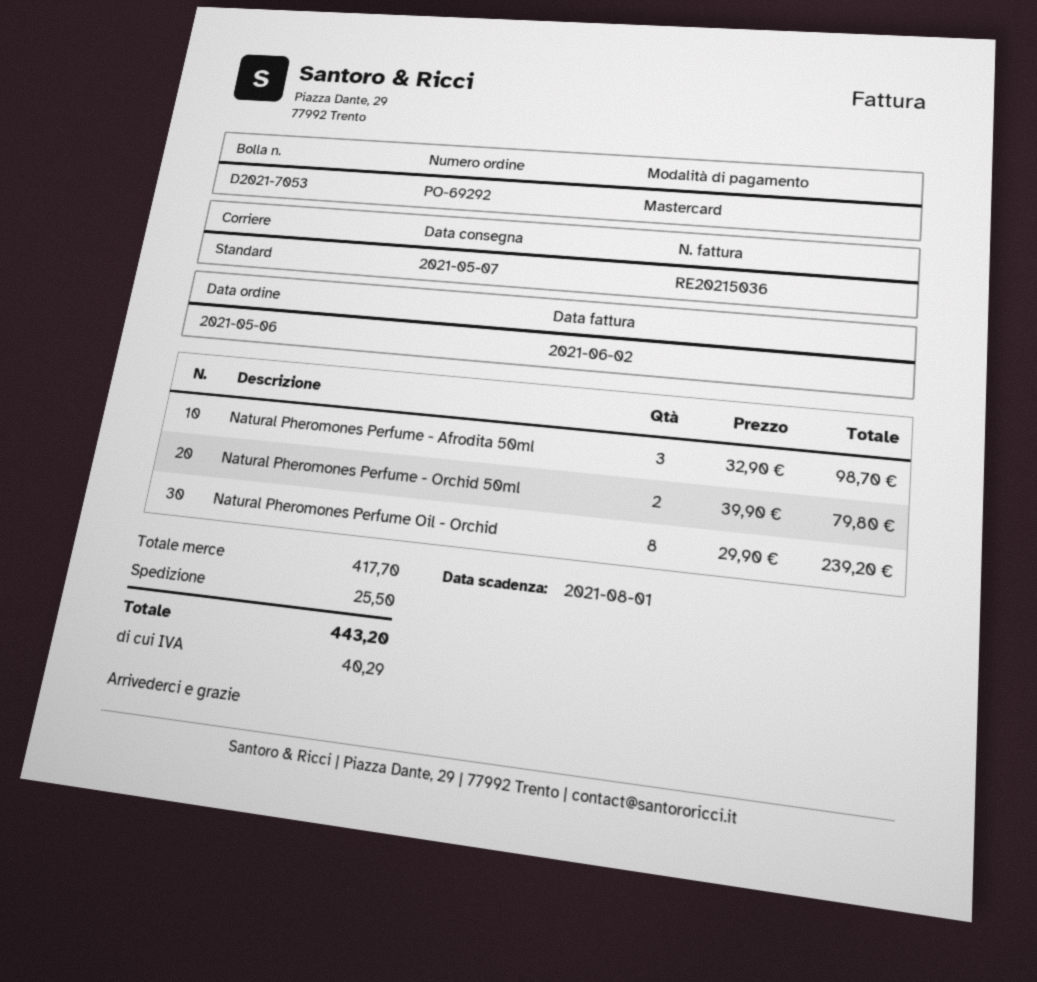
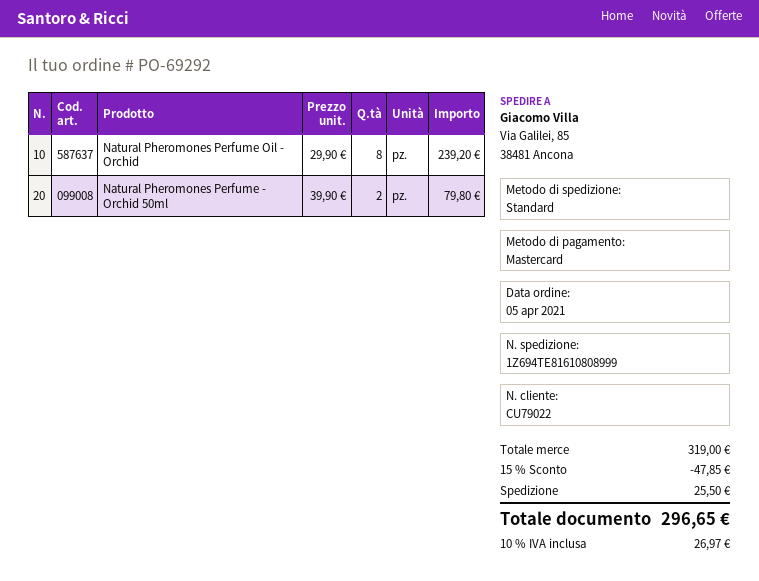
order date: 2021-05-06 -> 2021-04-05
Natural Pheromones Perfume - Afrodita 50ml: 3 x 32.90 = 98.70 -> none
subtotal: 417.70 -> 319.00
discount: none -> 15% = 47.85
tax: 40.29 -> 26.97
total: 443.20 -> 296.65

